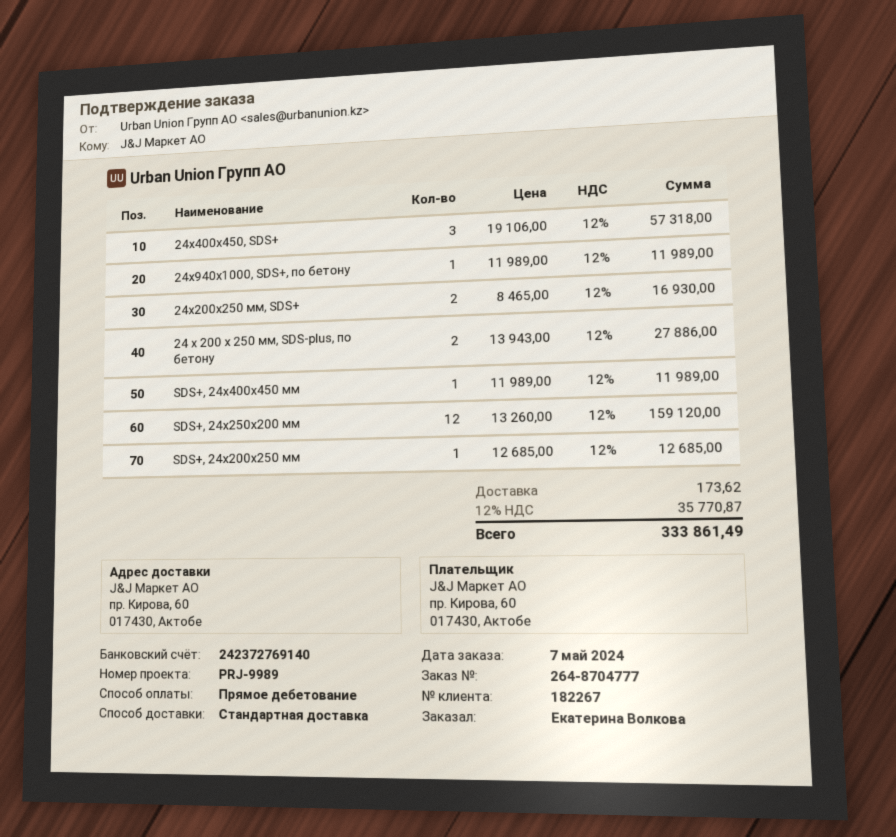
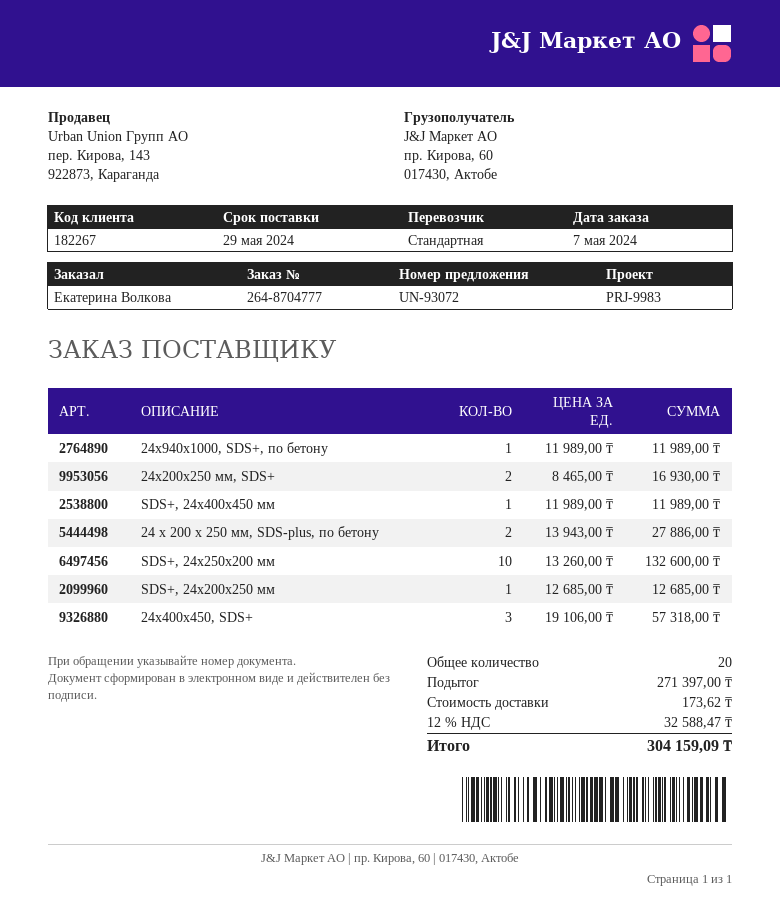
reference: PRJ-9989 -> PRJ-9983
SDS+, 24х250х200 мм: 12 x 13260.00 = 159120.00 -> 10 x 13260.00 = 132600.00
tax: 12% = 35770.87 -> 12% = 32588.47
total: 333861.49 -> 304159.09

